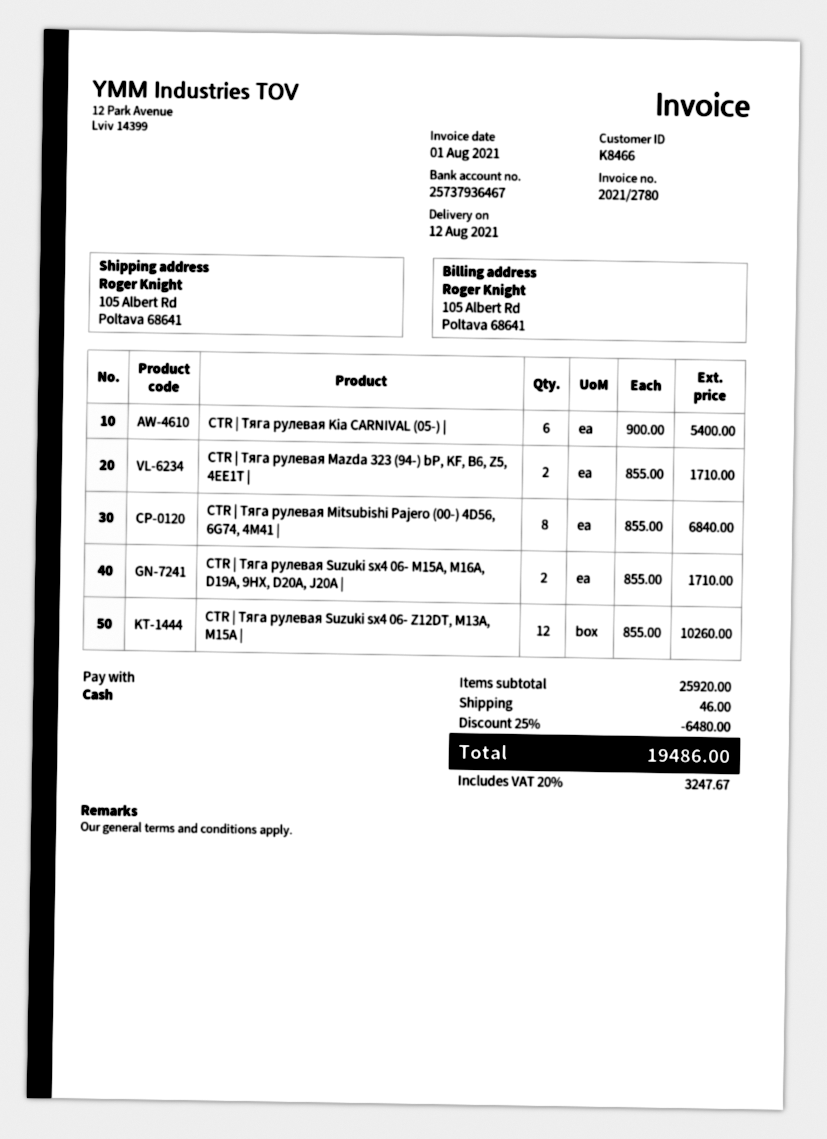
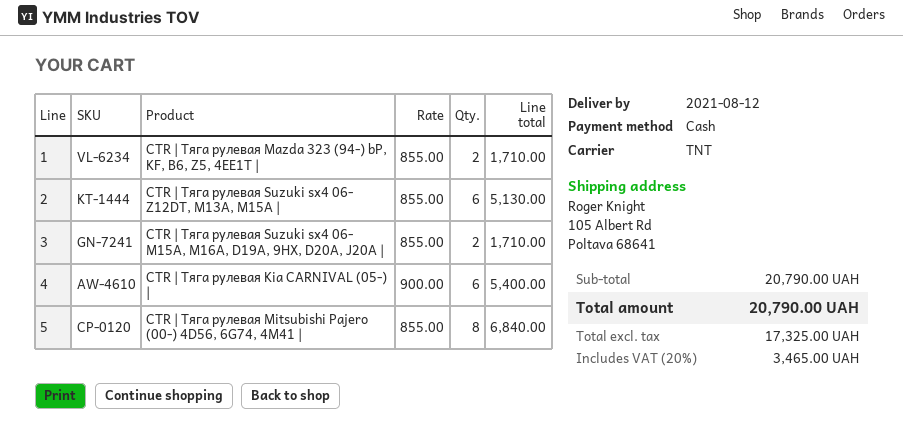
CTR | Тяга рулевая Suzuki sx4 06- Z12DT, M13A, M15A |: 12 x 855.00 = 10260.00 -> 6 x 855.00 = 5130.00
subtotal: 25920.00 -> 20790.00
discount: 25% = 6480.00 -> none
shipping: 46.00 -> none
tax: 20% = 3247.67 -> 20% = 3465.00
total: 19486.00 -> 20790.00

